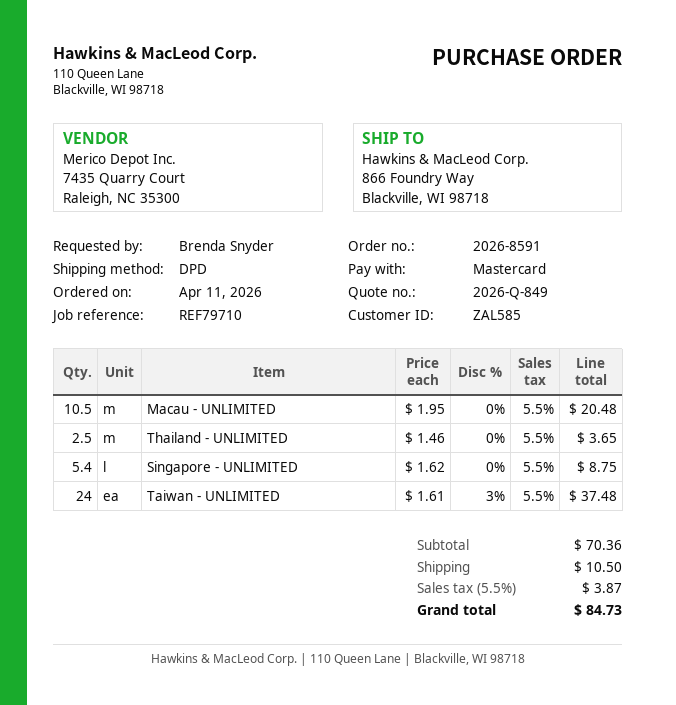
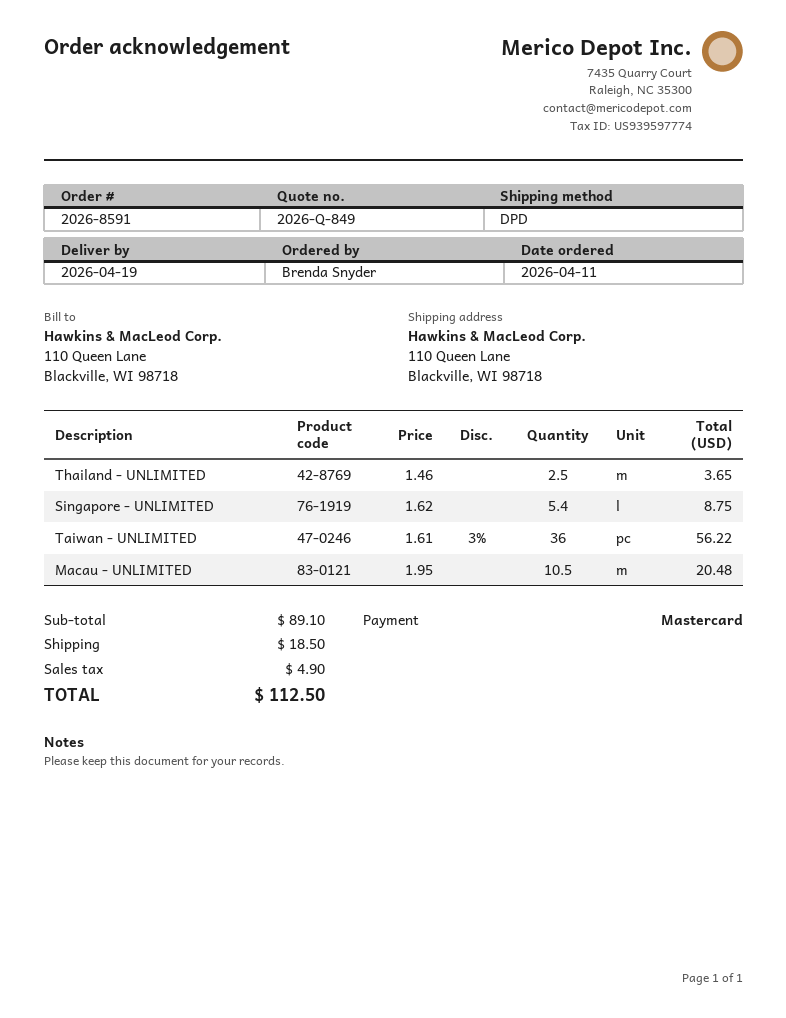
ship to: 866 Foundry Way, Blackville, WI 98718 -> 110 Queen Lane, Blackville, WI 98718
Taiwan - UNLIMITED: 24 x 1.61 - 3% = 37.48 -> 36 x 1.61 - 3% = 56.22
subtotal: 70.36 -> 89.10
shipping: 10.50 -> 18.50
tax: 3.87 -> 4.90
total: 84.73 -> 112.50

